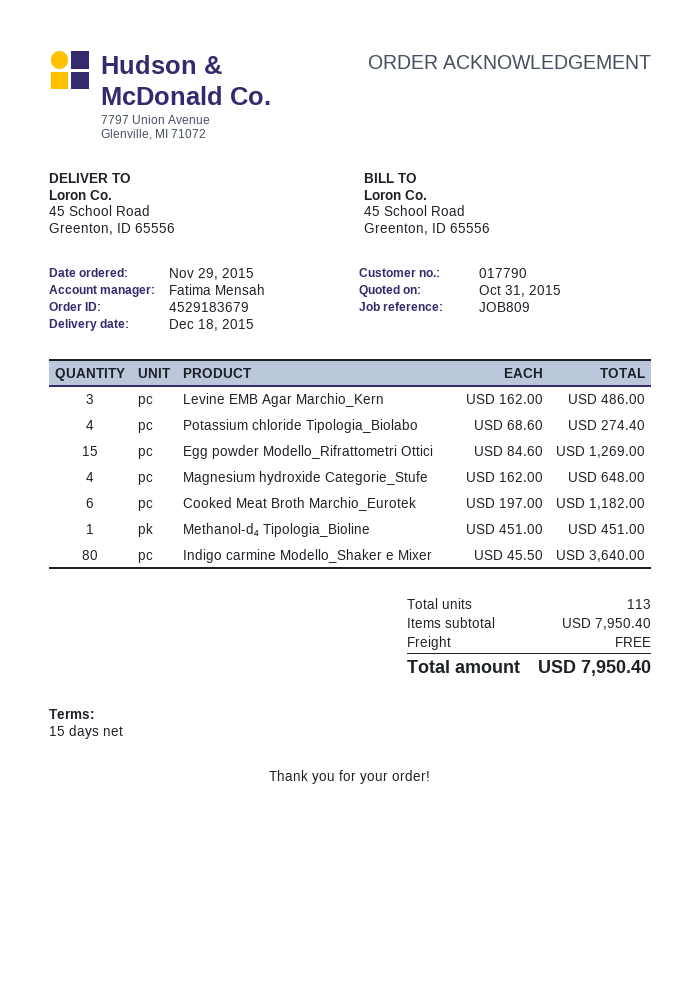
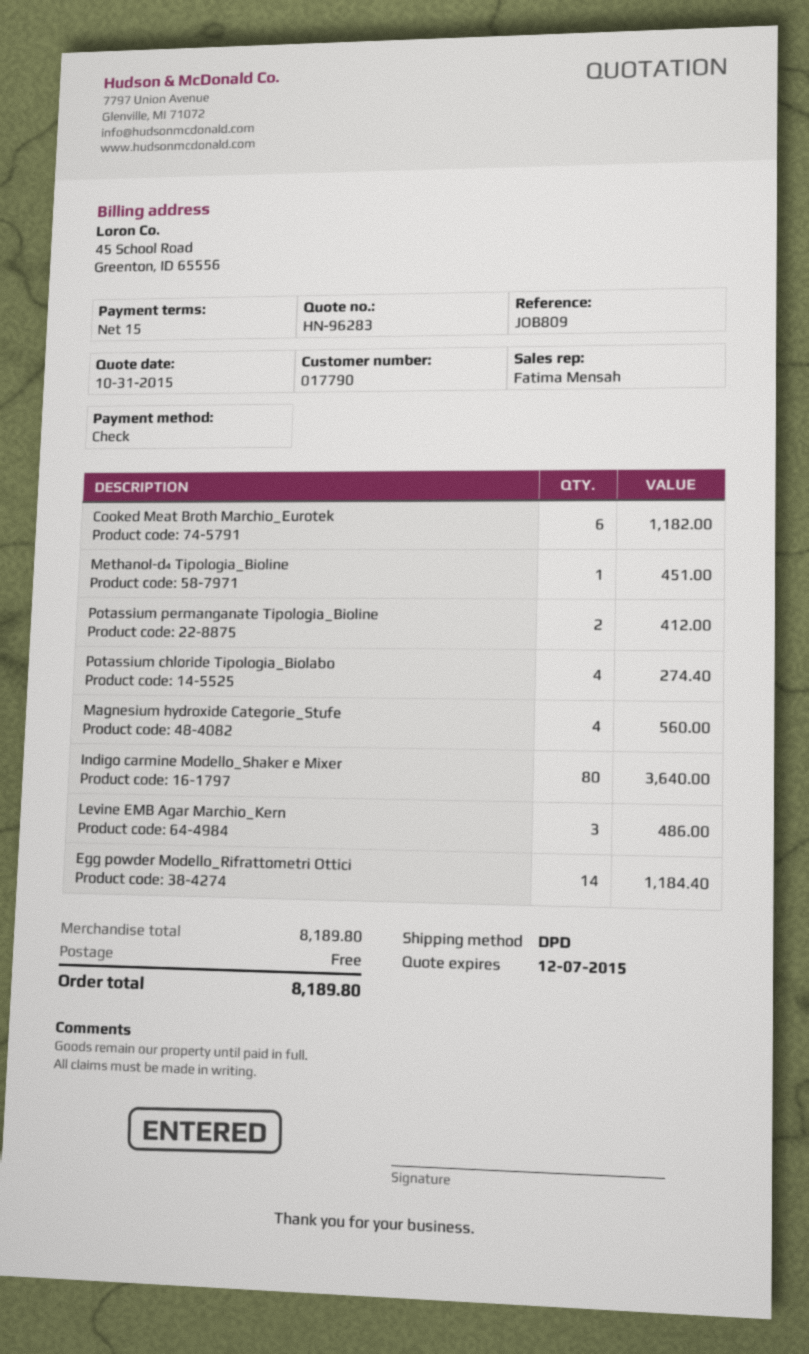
Egg powder Modello_Rifrattometri Ottici: 15 for 1269.00 -> 14 for 1184.40
Magnesium hydroxide Categorie_Stufe: 4 for 648.00 -> 4 for 560.00
Potassium permanganate Tipologia_Bioline: none -> 2 for 412.00
subtotal: 7950.40 -> 8189.80
total: 7950.40 -> 8189.80

